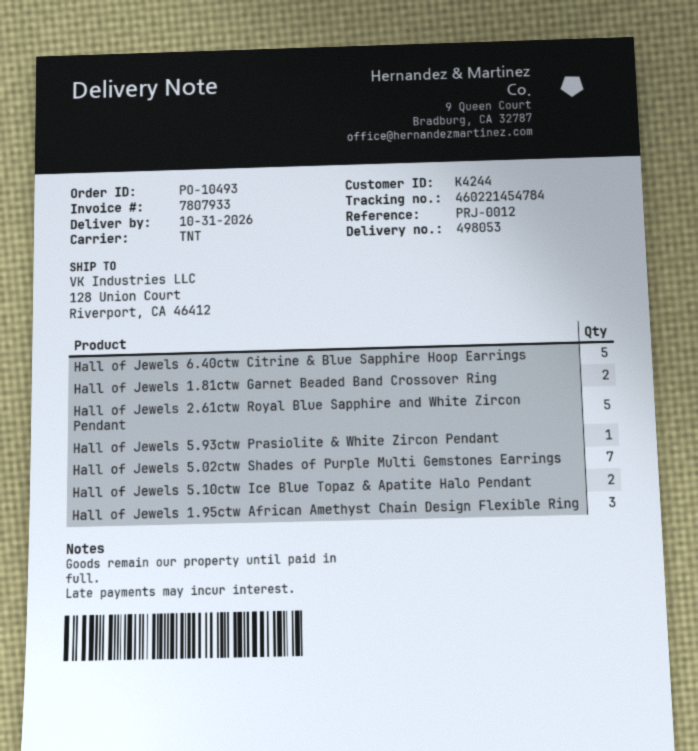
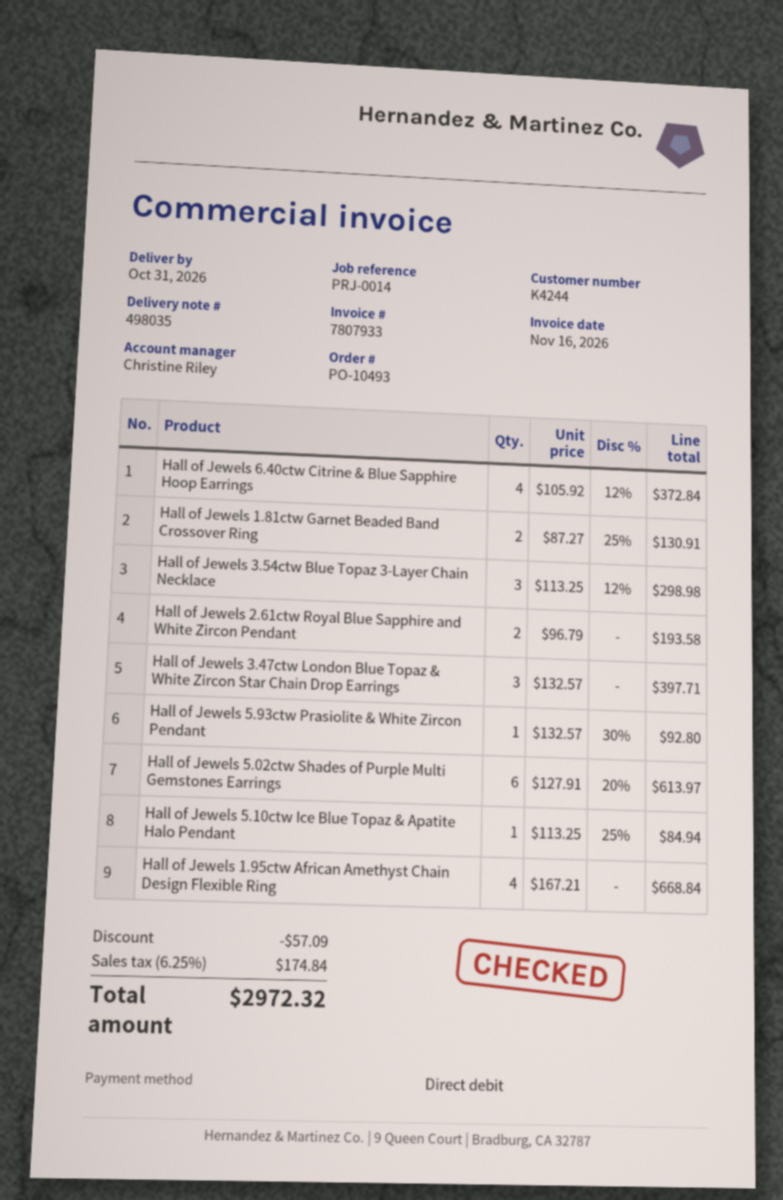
delivery note number: 498053 -> 498035
reference: PRJ-0012 -> PRJ-0014
Hall of Jewels 6.40ctw Citrine & Blue Sapphire Hoop Earrings: 5 -> 4
Hall of Jewels 2.61ctw Royal Blue Sapphire and White Zircon Pendant: 5 -> 2
Hall of Jewels 5.02ctw Shades of Purple Multi Gemstones Earrings: 7 -> 6
Hall of Jewels 5.10ctw Ice Blue Topaz & Apatite Halo Pendant: 2 -> 1
Hall of Jewels 1.95ctw African Amethyst Chain Design Flexible Ring: 3 -> 4
Hall of Jewels 3.54ctw Blue Topaz 3-Layer Chain Necklace: none -> 3
Hall of Jewels 3.47ctw London Blue Topaz & White Zircon Star Chain Drop Earrings: none -> 3

